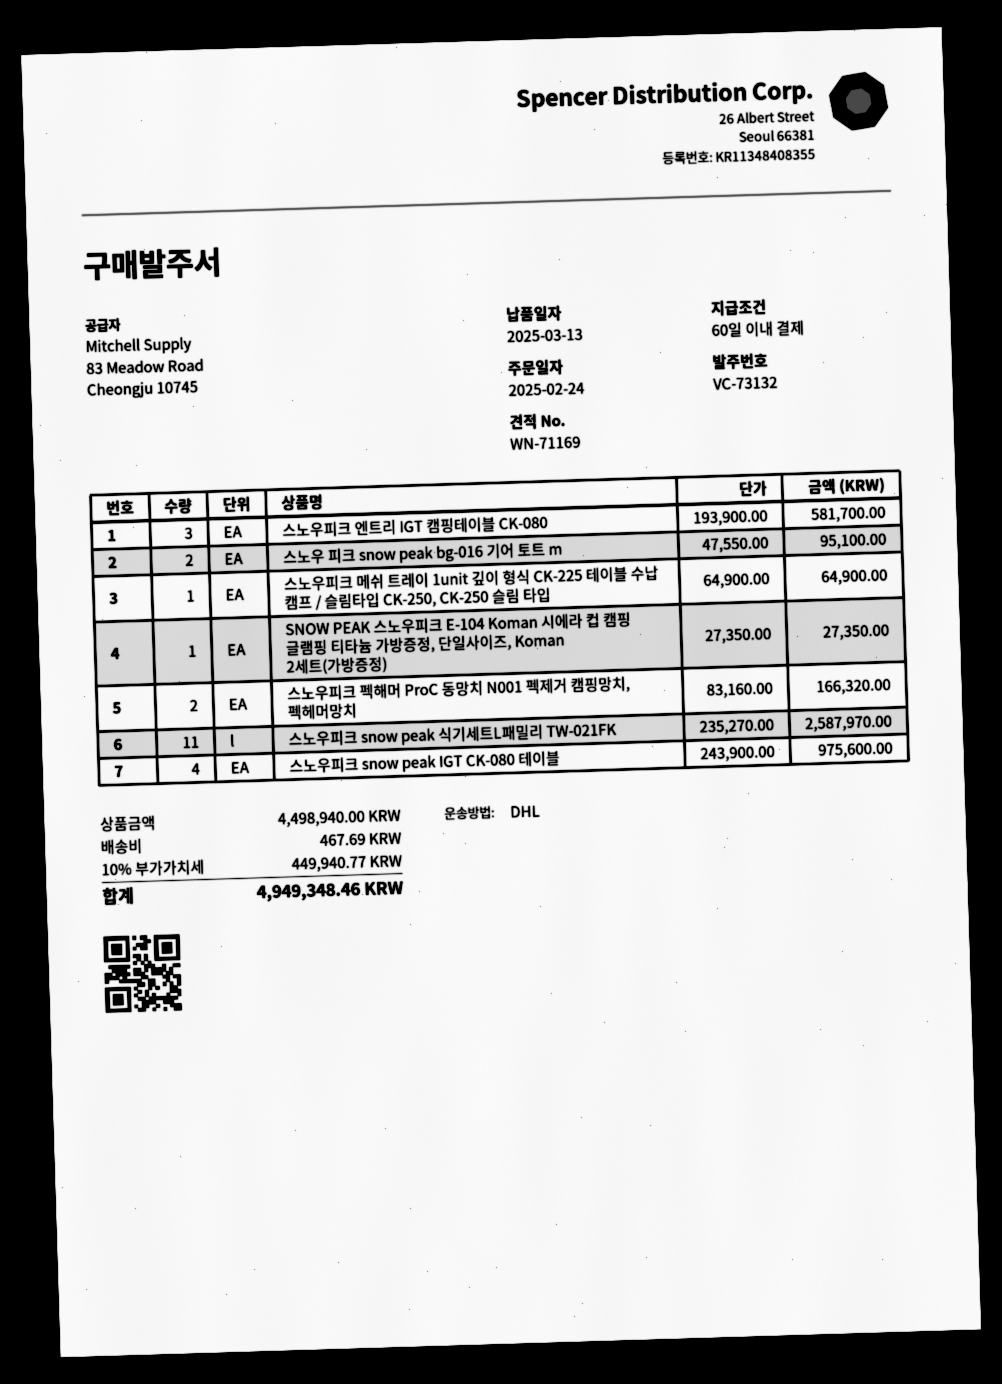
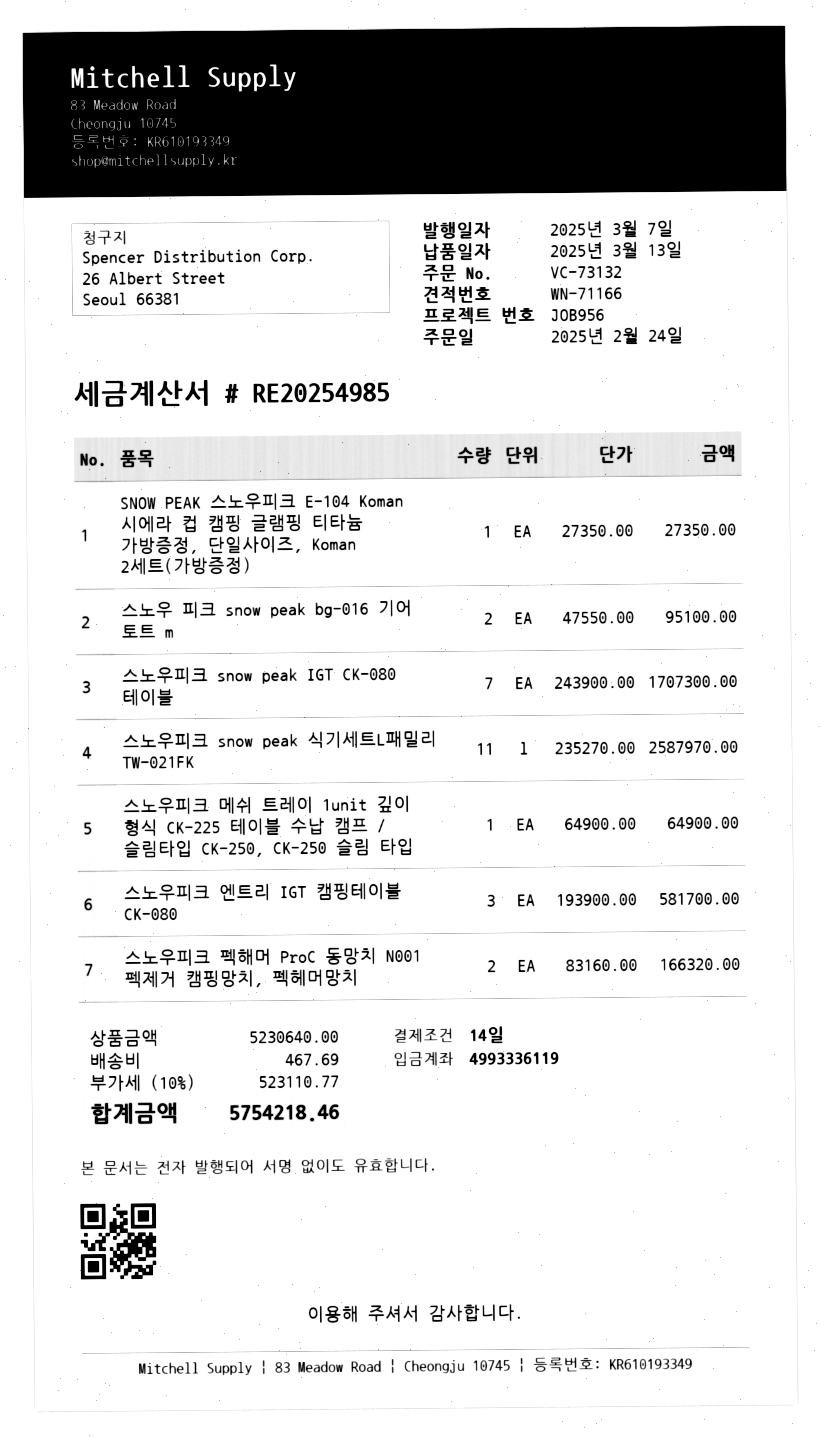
quote number: WN-71169 -> WN-71166
payment terms: 60 days -> 14 days
스노우피크 snow peak IGT CK-080 테이블: 4 x 243900.00 = 975600.00 -> 7 x 243900.00 = 1707300.00
subtotal: 4498940.00 -> 5230640.00
tax: 10% = 449940.77 -> 10% = 523110.77
total: 4949348.46 -> 5754218.46

